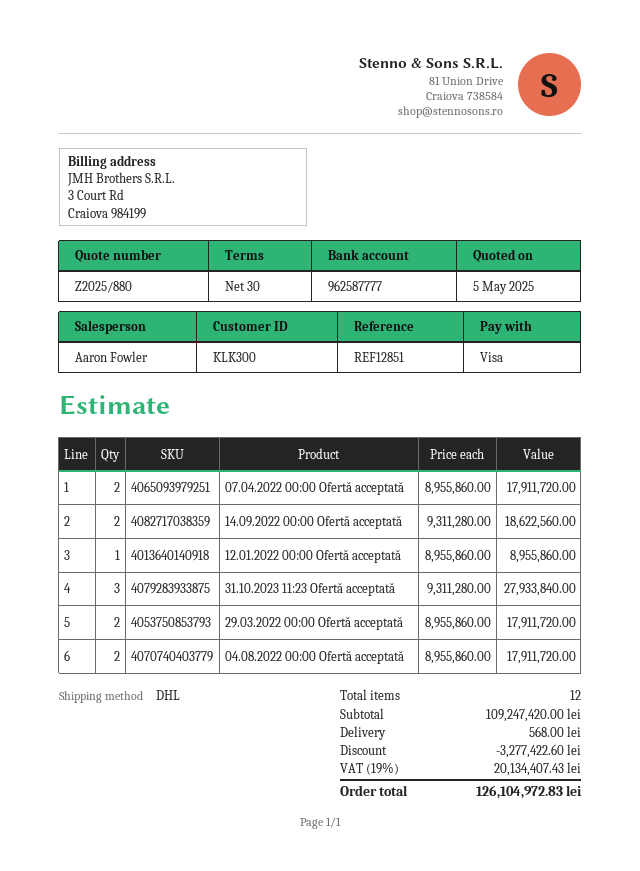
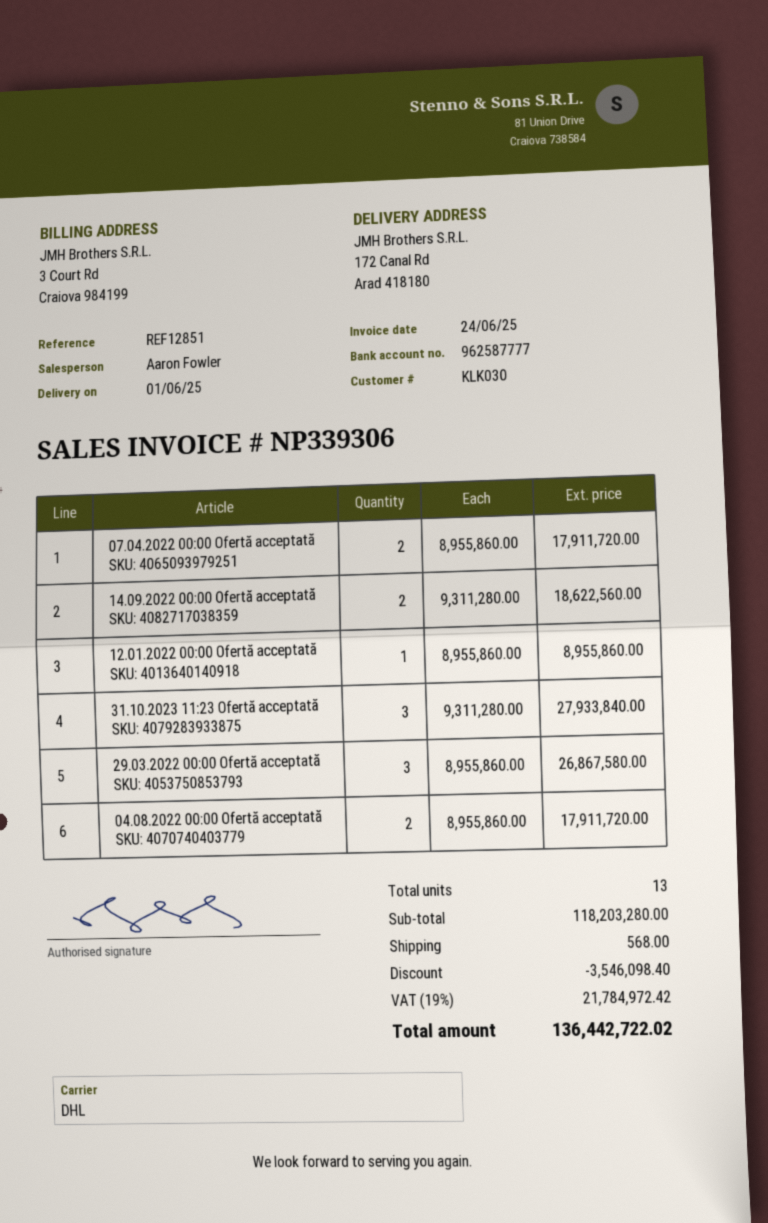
customer number: KLK300 -> KLK030
29.03.2022 00:00 Ofertă acceptată: 2 x 8955860.00 = 17911720.00 -> 3 x 8955860.00 = 26867580.00
total quantity: 12 -> 13
subtotal: 109247420.00 -> 118203280.00
discount: 3277422.60 -> 3546098.40
tax: 19% = 20134407.43 -> 19% = 21784972.42
total: 126104972.83 -> 136442722.02

